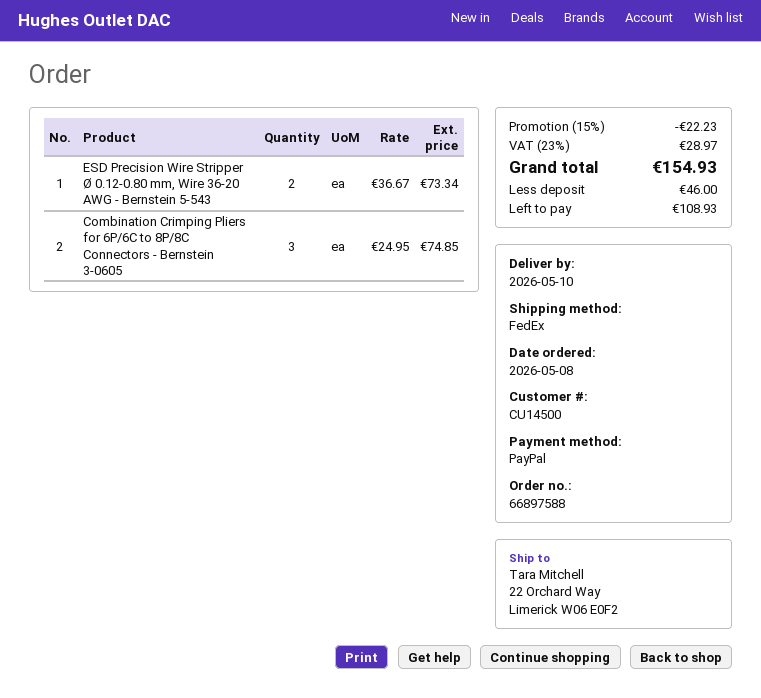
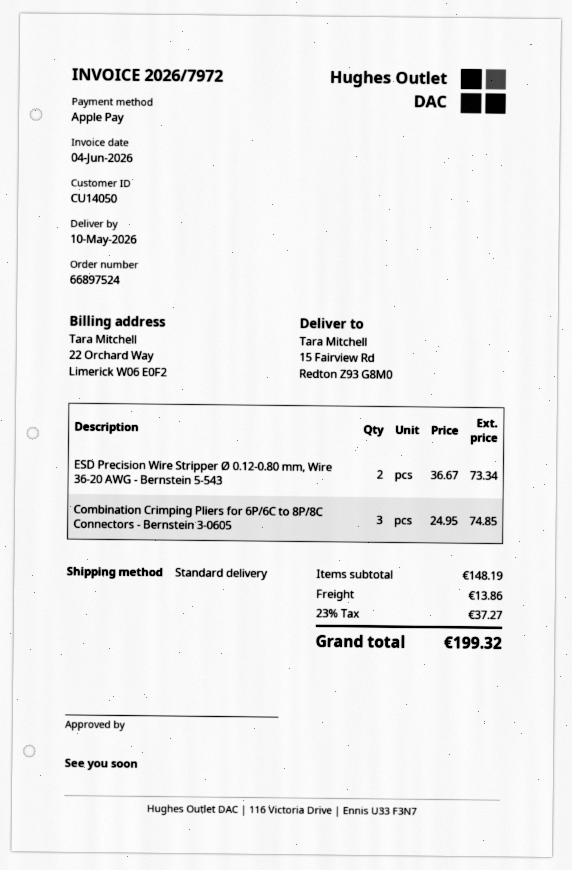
order number: 66897588 -> 66897524
customer number: CU14500 -> CU14050
payment method: PayPal -> Apple Pay
shipping method: FedEx -> standard
ship to: 22 Orchard Way, Limerick W06 E0F2 -> 15 Fairview Rd, Redton Z93 G8M0
discount: 15% = 22.23 -> none
shipping: none -> 13.86
tax: 23% = 28.97 -> 23% = 37.27
total: 154.93 -> 199.32

